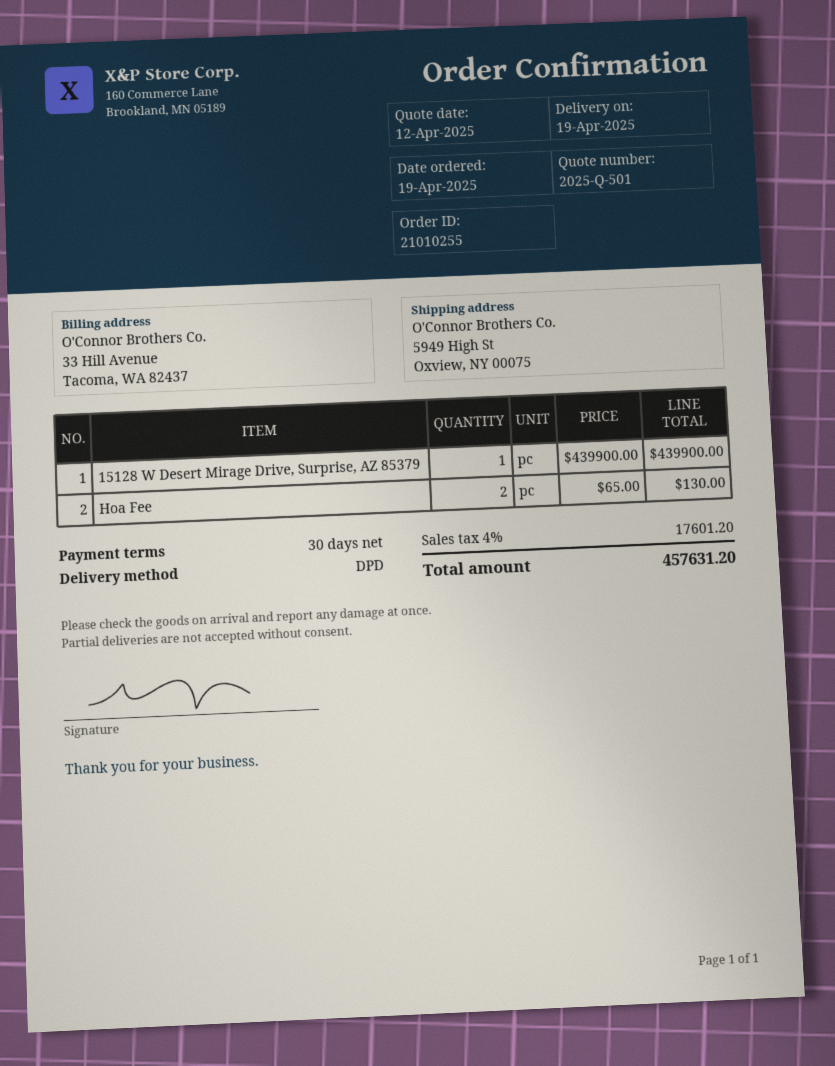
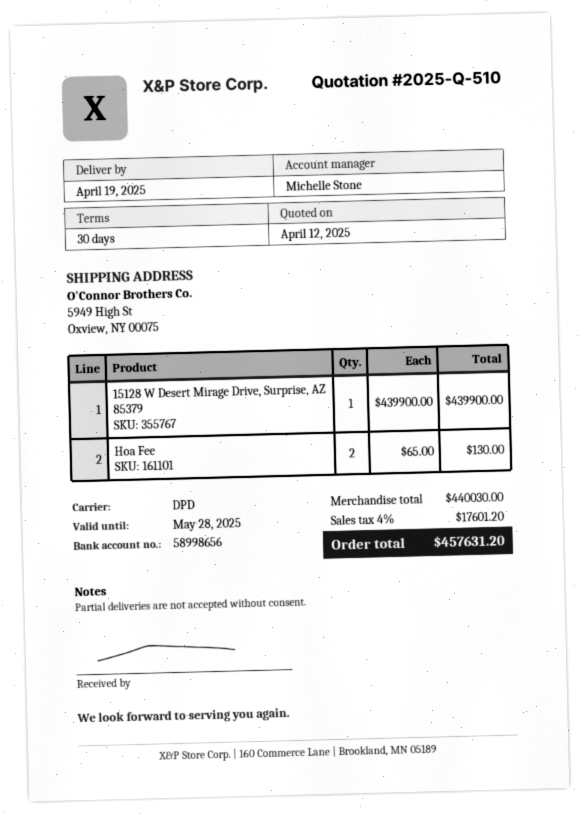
quote number: 2025-Q-501 -> 2025-Q-510

